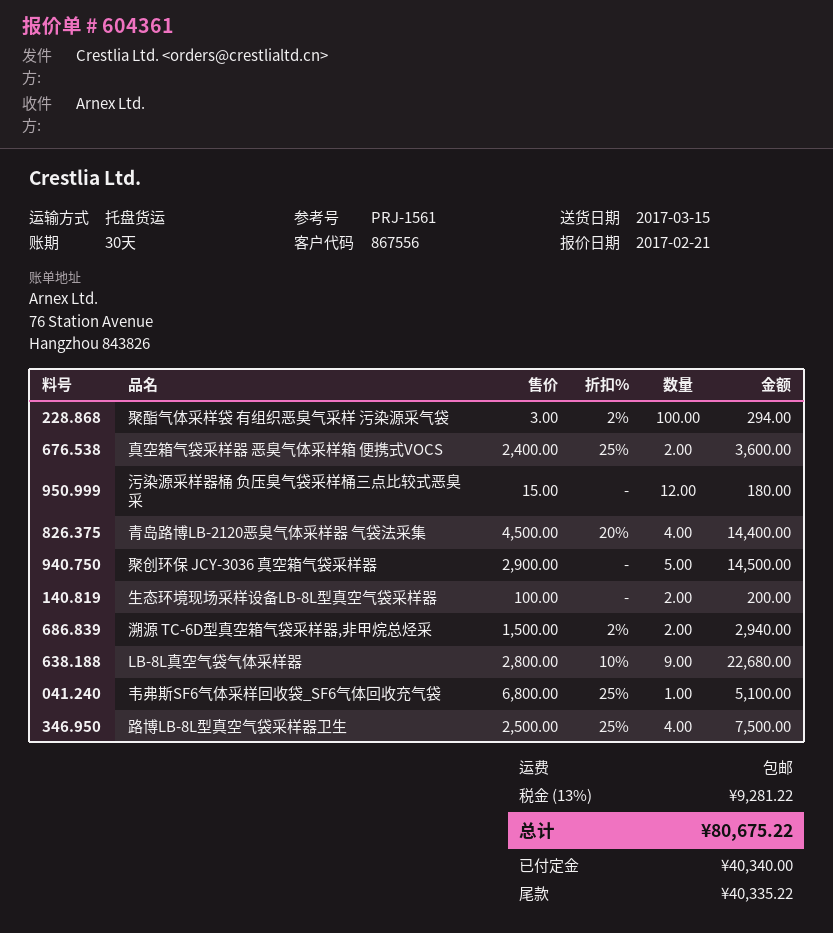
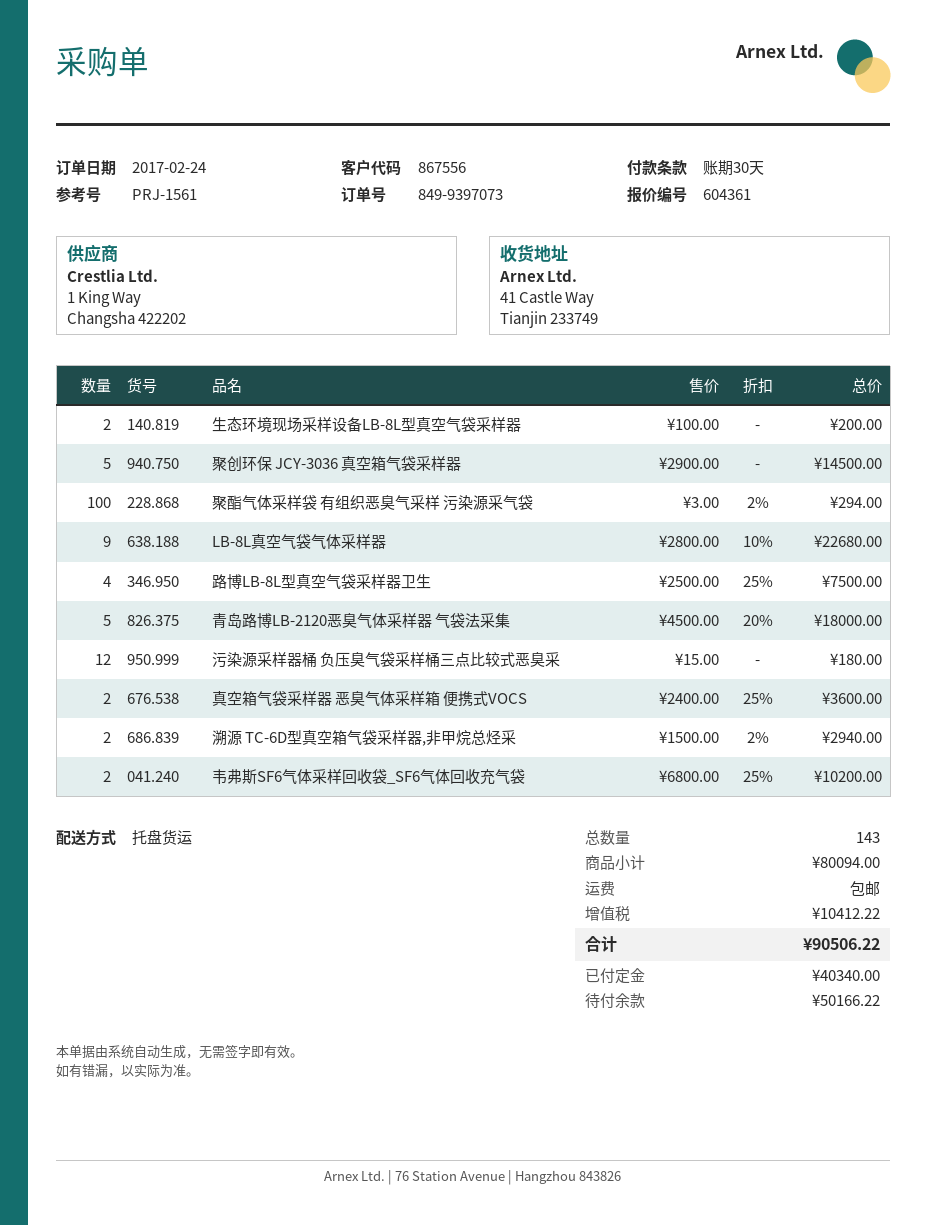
青岛路博LB-2120恶臭气体采样器 气袋法采集: 4 x 4500.00 - 20% = 14400.00 -> 5 x 4500.00 - 20% = 18000.00
韦弗斯SF6气体采样回收袋_SF6气体回收充气袋: 1 x 6800.00 - 25% = 5100.00 -> 2 x 6800.00 - 25% = 10200.00
tax: 9281.22 -> 10412.22
total: 80675.22 -> 90506.22
balance: 40335.22 -> 50166.22

